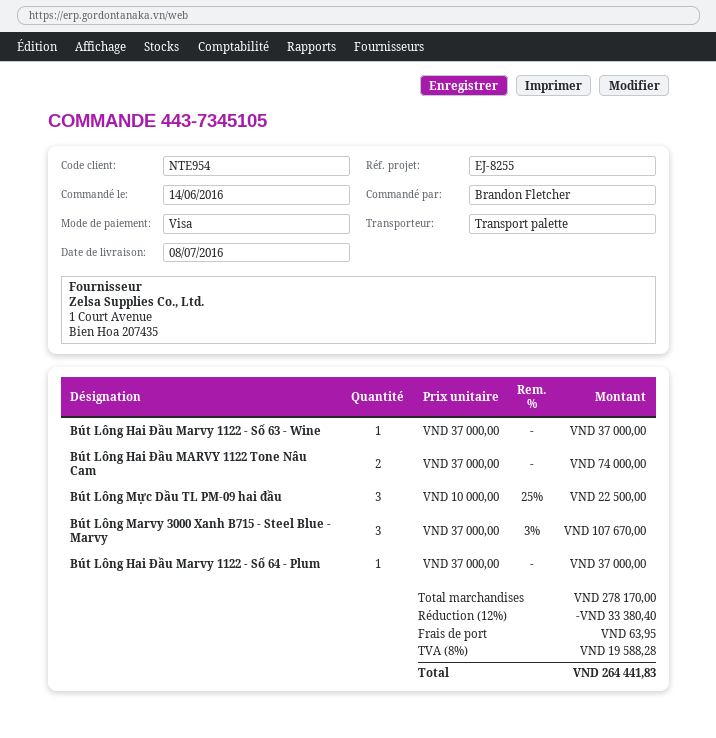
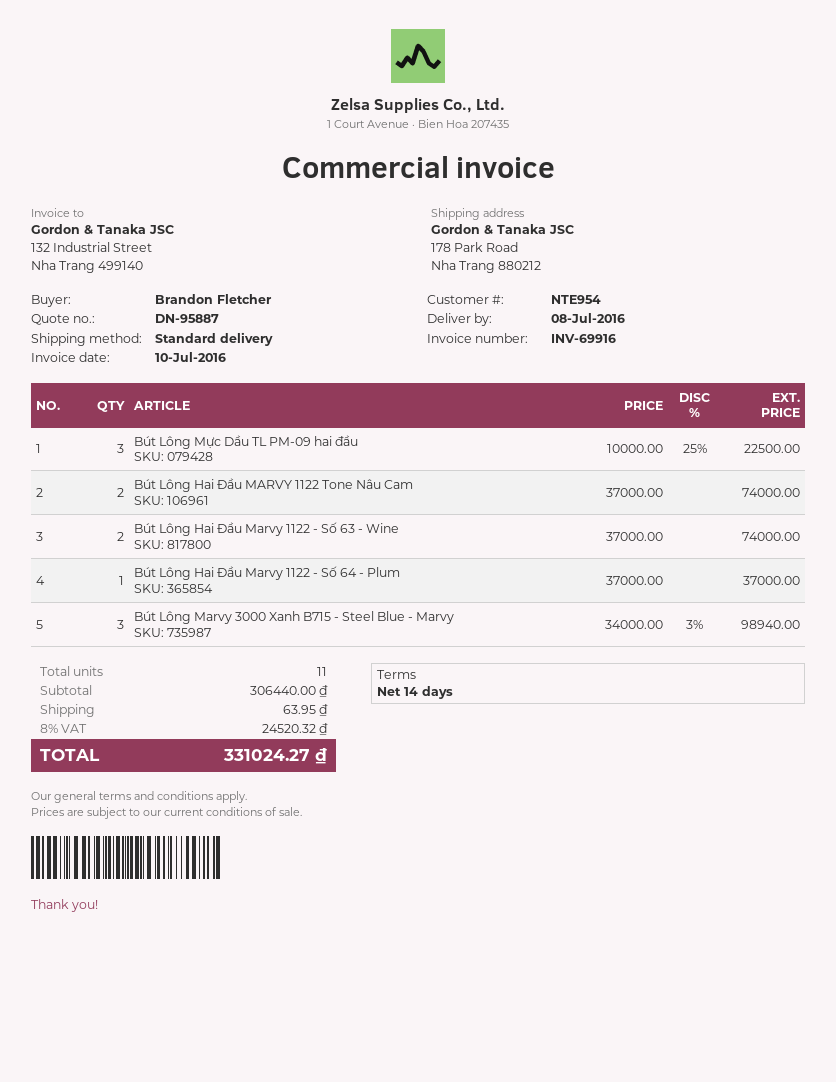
shipping method: pallet freight -> standard
Bút Lông Hai Đầu Marvy 1122 - Số 63 - Wine: 1 x 37000.00 = 37000.00 -> 2 x 37000.00 = 74000.00
Bút Lông Marvy 3000 Xanh B715 - Steel Blue - Marvy: 3 x 37000.00 - 3% = 107670.00 -> 3 x 34000.00 - 3% = 98940.00
subtotal: 278170.00 -> 306440.00
discount: 12% = 33380.40 -> none
tax: 8% = 19588.28 -> 8% = 24520.32
total: 264441.83 -> 331024.27

